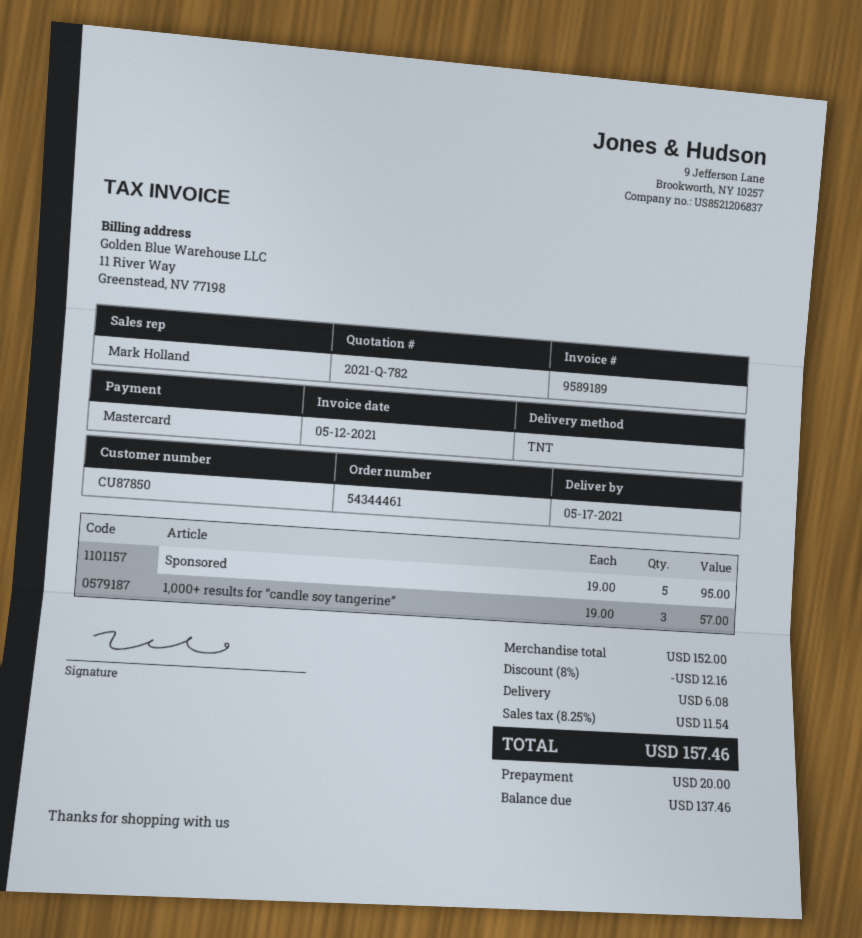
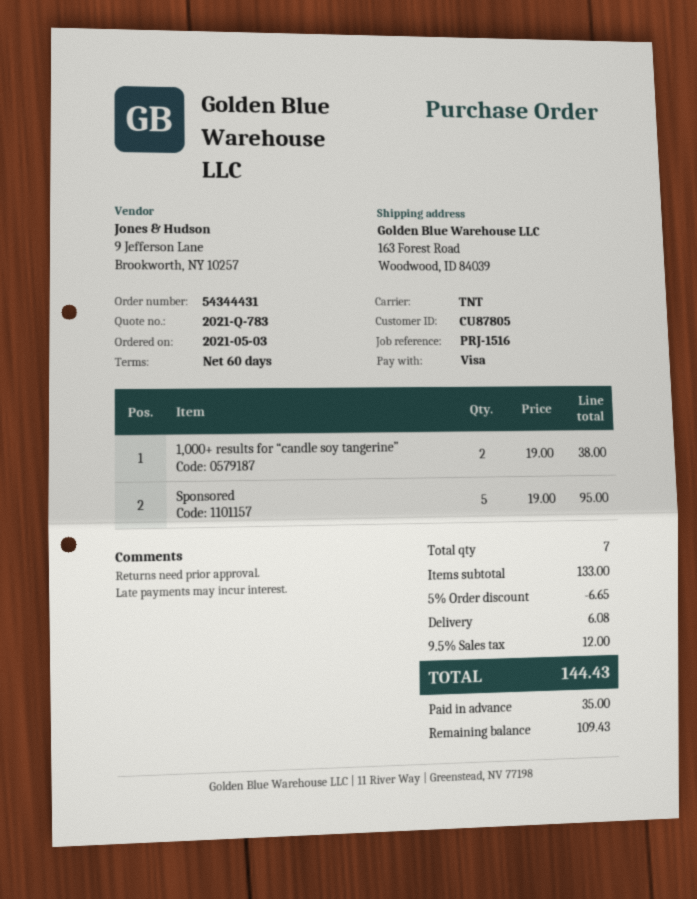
quote number: 2021-Q-782 -> 2021-Q-783
order number: 54344461 -> 54344431
customer number: CU87850 -> CU87805
payment method: Mastercard -> Visa
1,000+ results for “candle soy tangerine”: 3 x 19.00 = 57.00 -> 2 x 19.00 = 38.00
subtotal: 152.00 -> 133.00
discount: 8% = 12.16 -> 5% = 6.65
tax: 8.25% = 11.54 -> 9.5% = 12.00
total: 157.46 -> 144.43
deposit: 20.00 -> 35.00
balance: 137.46 -> 109.43

